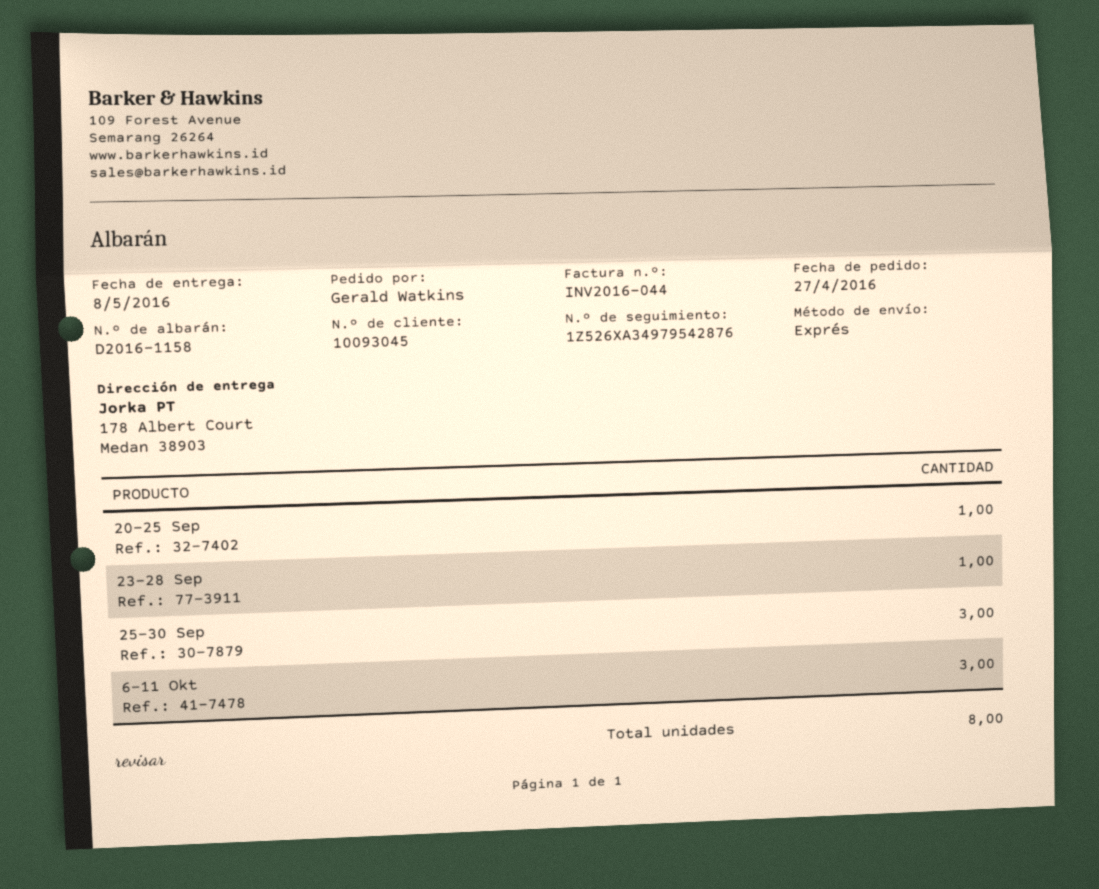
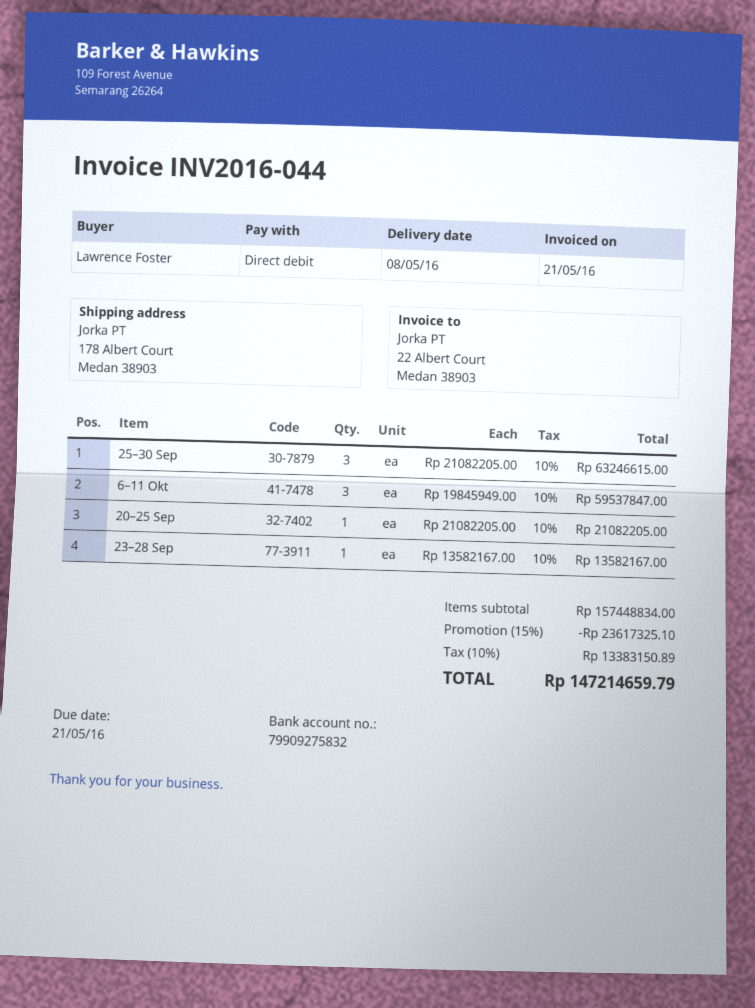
ordered by: Gerald Watkins -> Lawrence Foster

